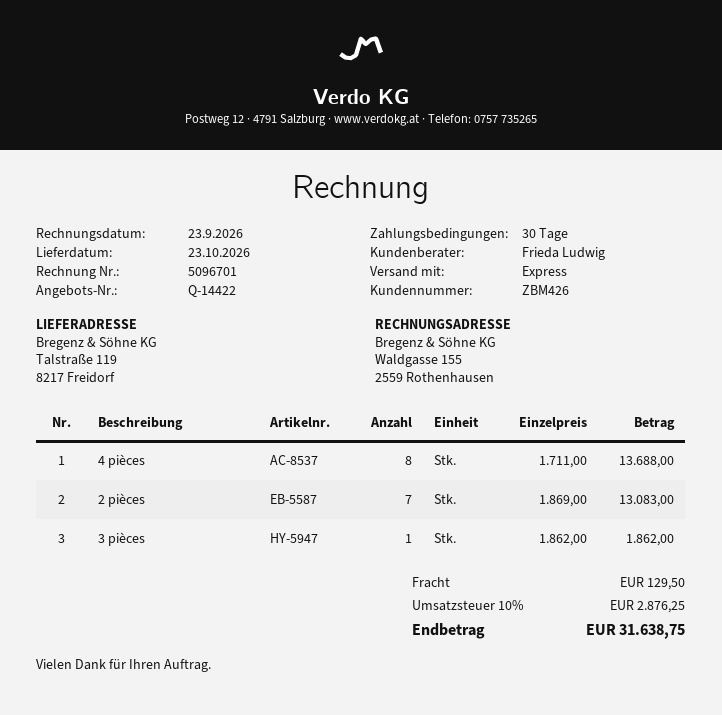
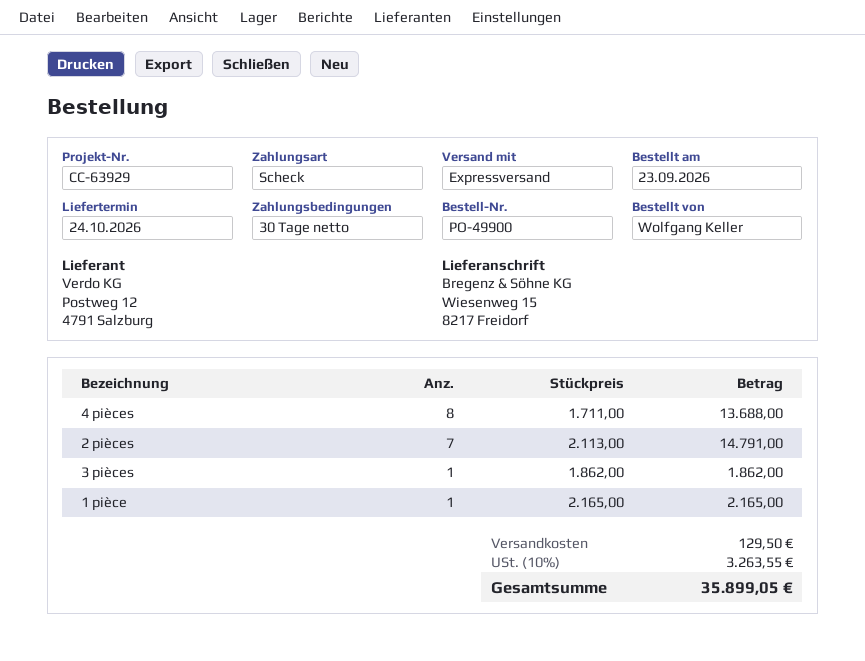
delivery date: 2026-10-23 -> 2026-10-24
ship to: Talstraße 119, 8217 Freidorf -> Wiesenweg 15, 8217 Freidorf
2 pièces: 7 x 1869.00 = 13083.00 -> 7 x 2113.00 = 14791.00
1 pièce: none -> 1 x 2165.00 = 2165.00
tax: 10% = 2876.25 -> 10% = 3263.55
total: 31638.75 -> 35899.05

